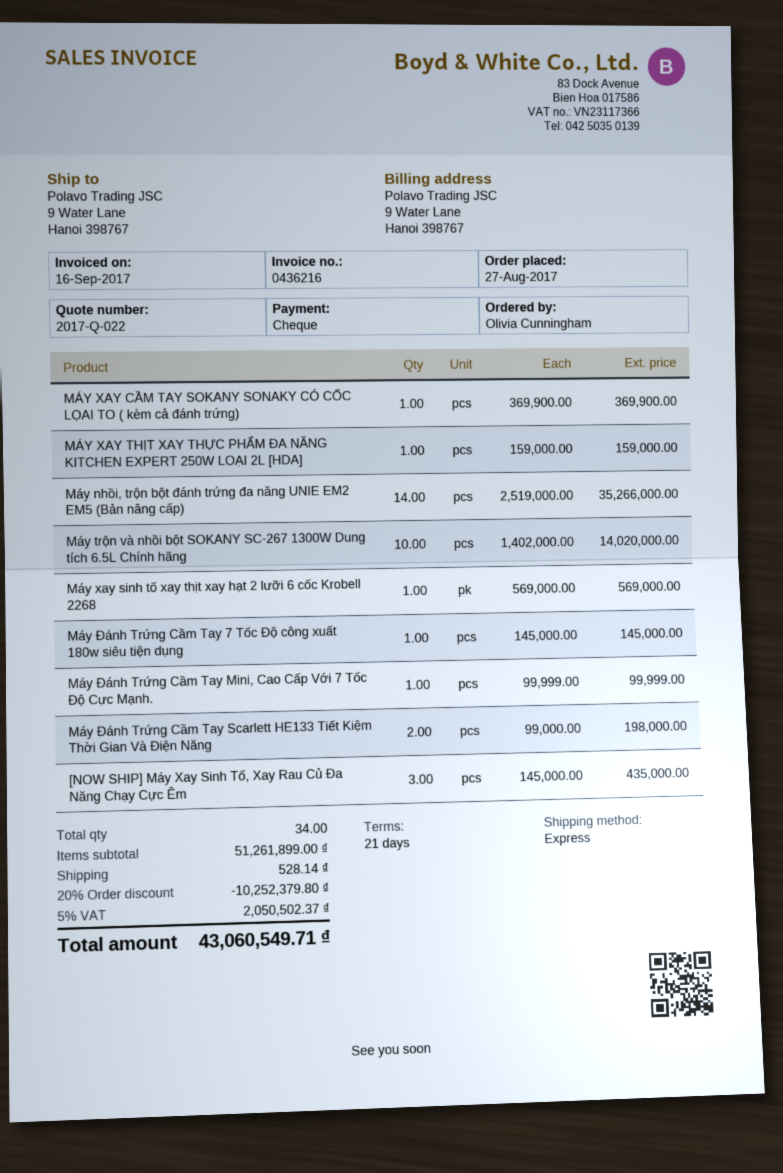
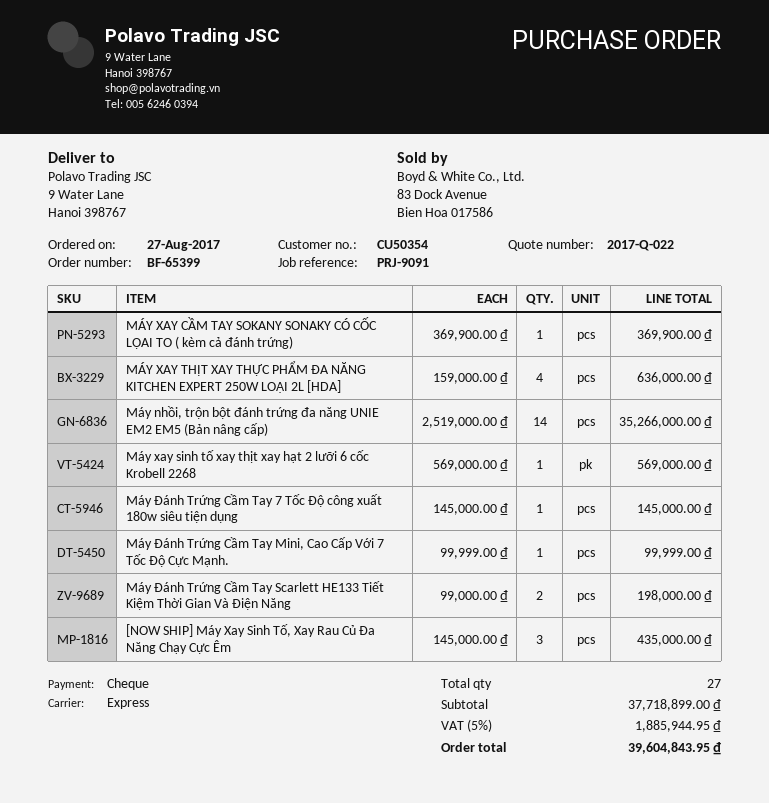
MÁY XAY THỊT XAY THỰC PHẨM ĐA NĂNG KITCHEN EXPERT 250W LOẠI 2L [HDA]: 1 x 159000.00 = 159000.00 -> 4 x 159000.00 = 636000.00
Máy trộn và nhồi bột SOKANY SC-267 1300W Dung tích 6.5L Chính hãng: 10 x 1402000.00 = 14020000.00 -> none
total quantity: 34 -> 27
subtotal: 51261899.00 -> 37718899.00
discount: 20% = 10252379.80 -> none
shipping: 528.14 -> none
tax: 5% = 2050502.37 -> 5% = 1885944.95
total: 43060549.71 -> 39604843.95

